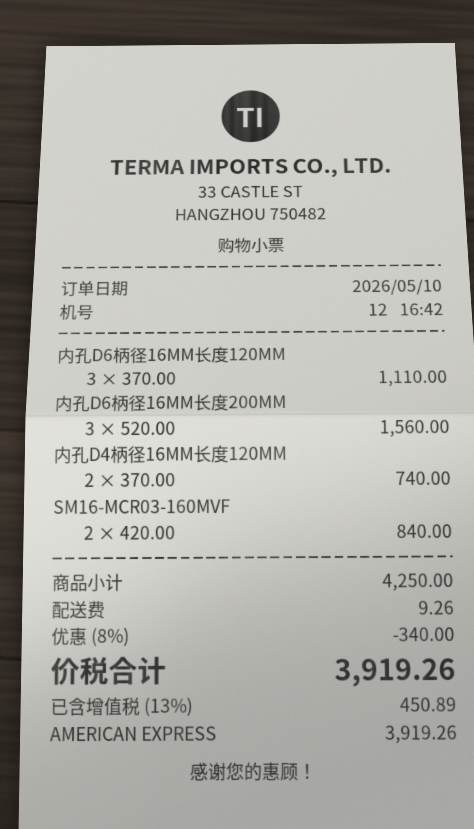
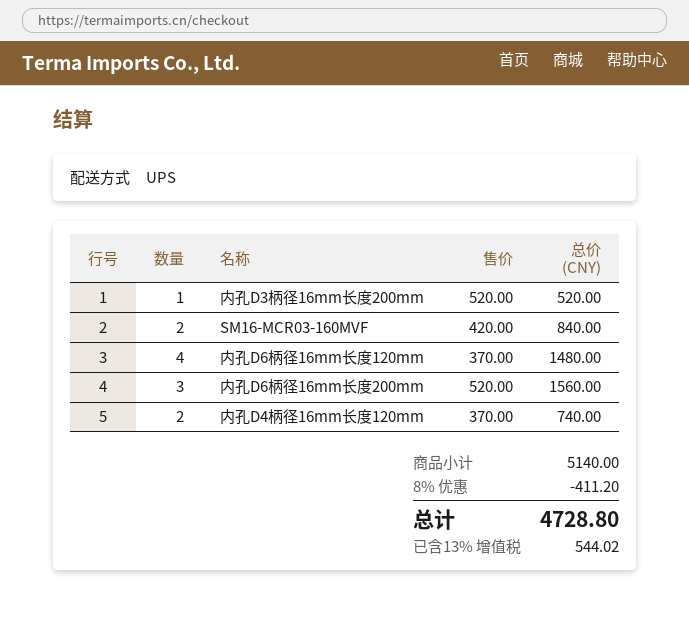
内孔D6柄径16MM长度120MM: 3 x 370.00 = 1110.00 -> 4 x 370.00 = 1480.00
内孔D3柄径16mm长度200mm: none -> 1 x 520.00 = 520.00
subtotal: 4250.00 -> 5140.00
discount: 8% = 340.00 -> 8% = 411.20
shipping: 9.26 -> none
tax: 13% = 450.89 -> 13% = 544.02
total: 3919.26 -> 4728.80

